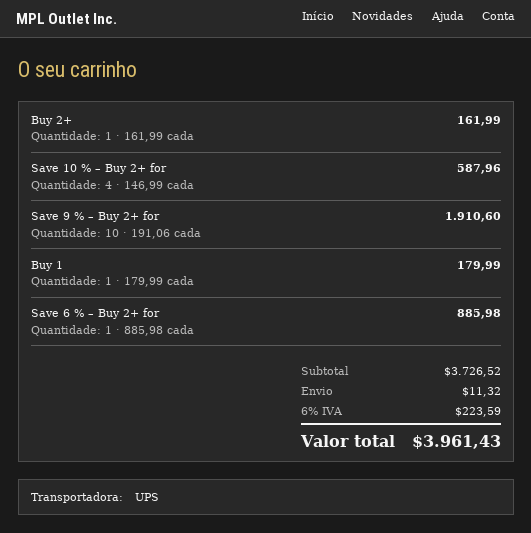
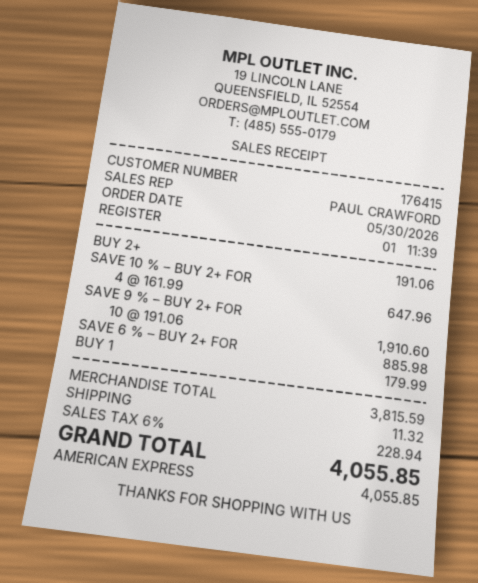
Buy 2+: 1 x 161.99 = 161.99 -> 1 x 191.06 = 191.06
Save 10 % – Buy 2+ for: 4 x 146.99 = 587.96 -> 4 x 161.99 = 647.96
subtotal: 3726.52 -> 3815.59
tax: 6% = 223.59 -> 6% = 228.94
total: 3961.43 -> 4055.85

